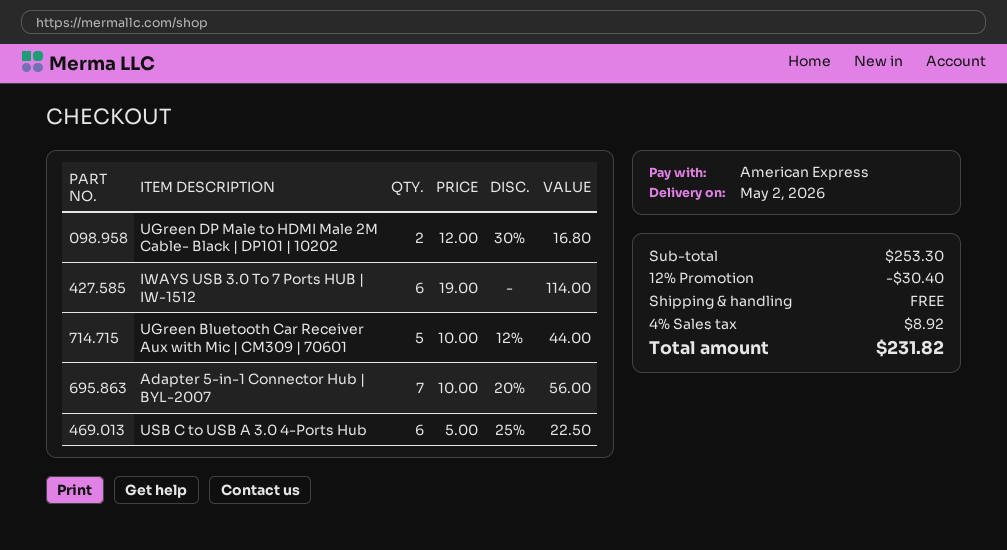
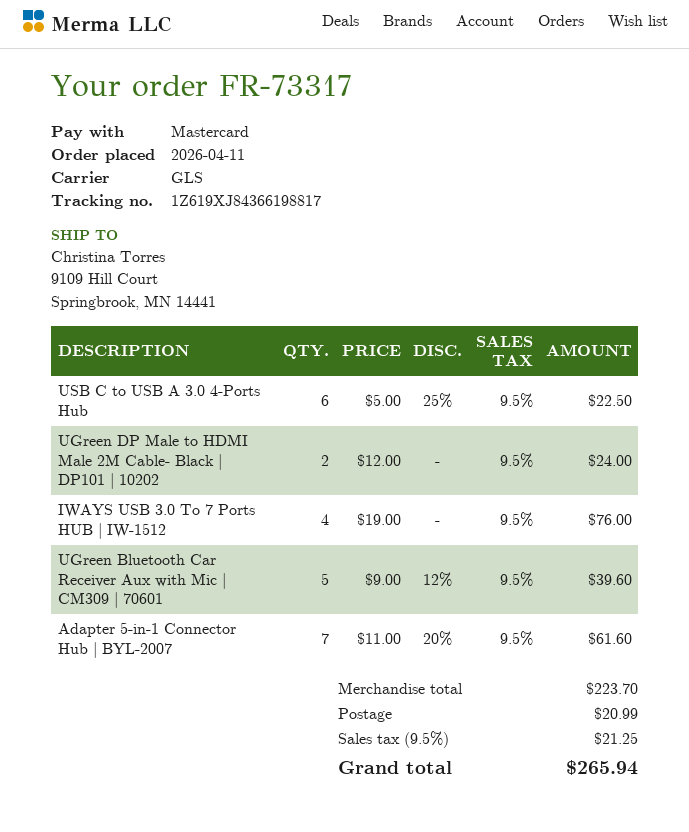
payment method: American Express -> Mastercard
UGreen DP Male to HDMI Male 2M Cable- Black | DP101 | 10202: 2 x 12.00 - 30% = 16.80 -> 2 x 12.00 = 24.00
IWAYS USB 3.0 To 7 Ports HUB | IW-1512: 6 x 19.00 = 114.00 -> 4 x 19.00 = 76.00
UGreen Bluetooth Car Receiver Aux with Mic | CM309 | 70601: 5 x 10.00 - 12% = 44.00 -> 5 x 9.00 - 12% = 39.60
Adapter 5-in-1 Connector Hub | BYL-2007: 7 x 10.00 - 20% = 56.00 -> 7 x 11.00 - 20% = 61.60
subtotal: 253.30 -> 223.70
discount: 12% = 30.40 -> none
shipping: 0.00 -> 20.99
tax: 4% = 8.92 -> 9.5% = 21.25
total: 231.82 -> 265.94

